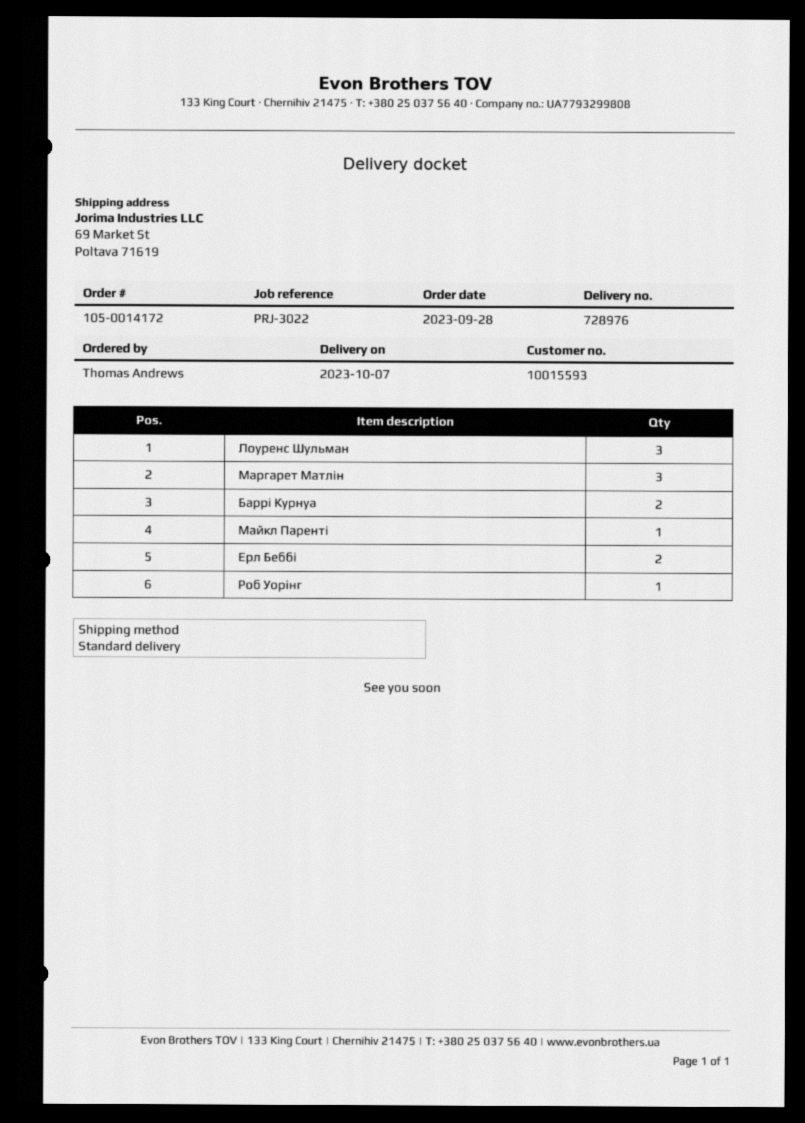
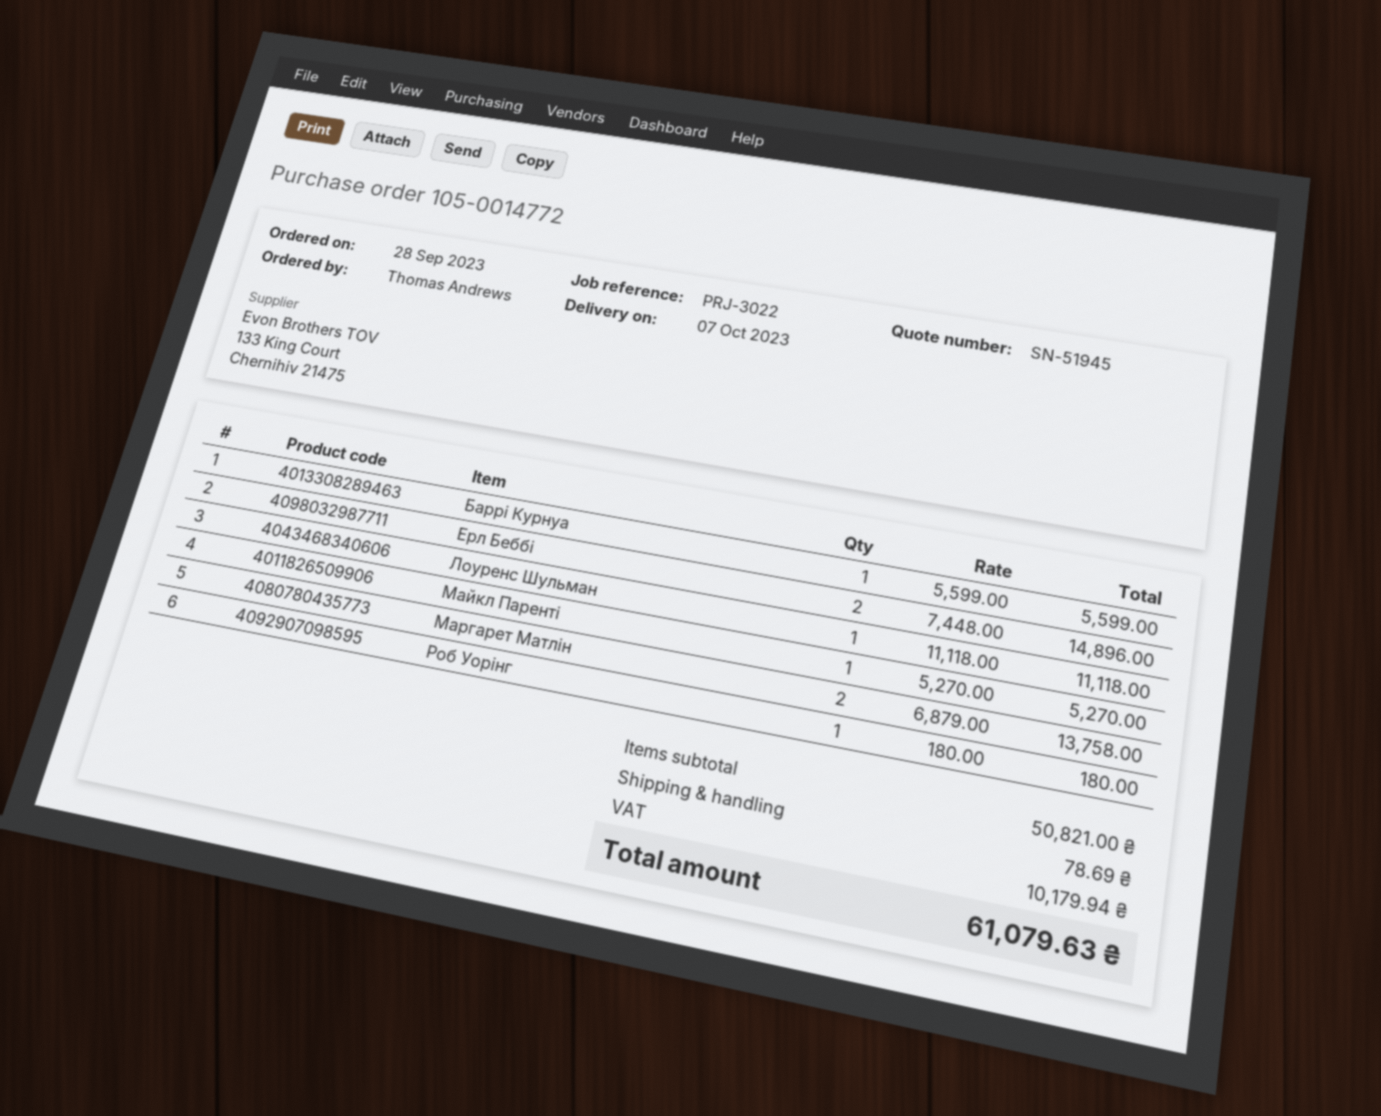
order number: 105-0014172 -> 105-0014772
Лоуренс Шульман: 3 -> 1
Маргарет Матлін: 3 -> 2
Баррі Курнуа: 2 -> 1

